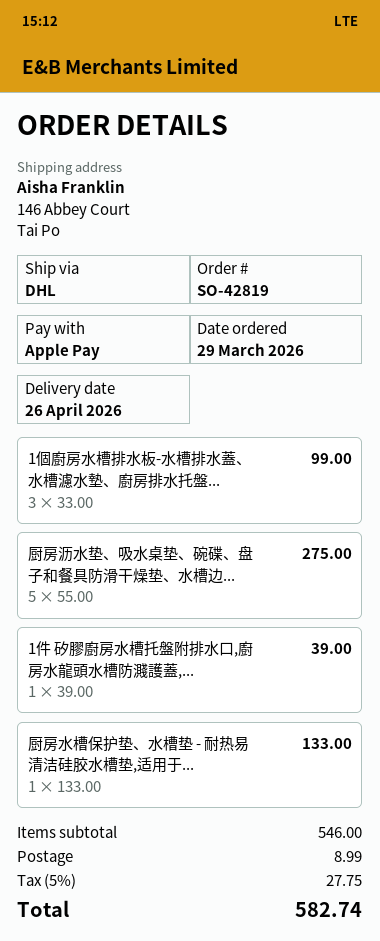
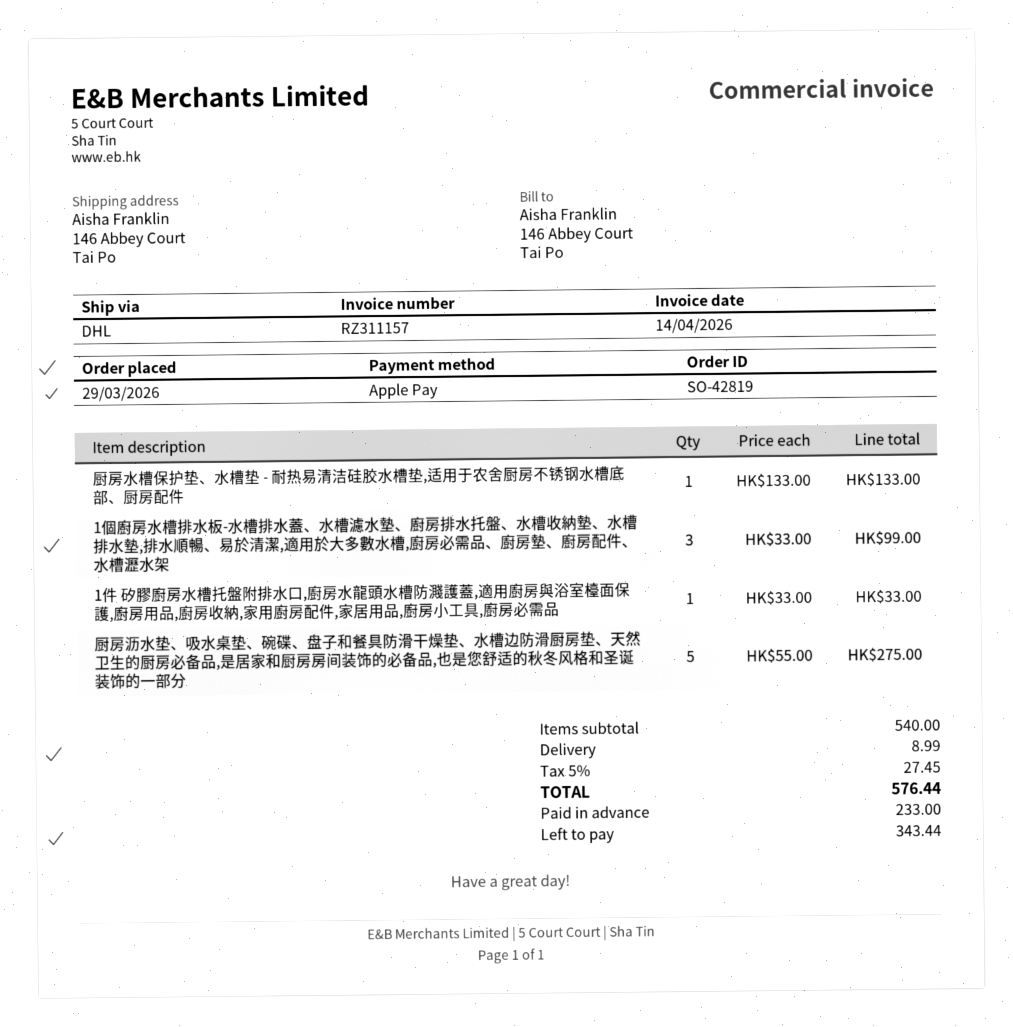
1件 矽膠廚房水槽托盤附排水口,廚房水龍頭水槽防濺護蓋,...: 1 x 39.00 = 39.00 -> 1 x 33.00 = 33.00
subtotal: 546.00 -> 540.00
tax: 5% = 27.75 -> 5% = 27.45
total: 582.74 -> 576.44

